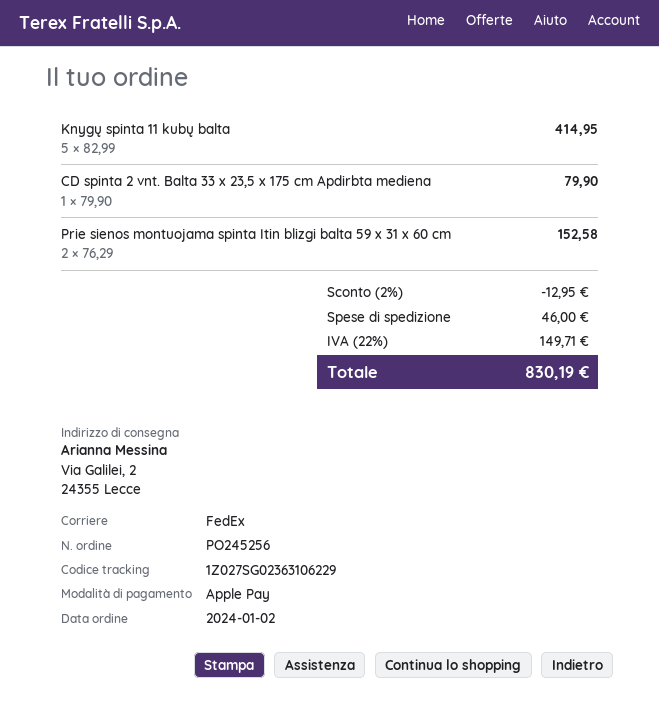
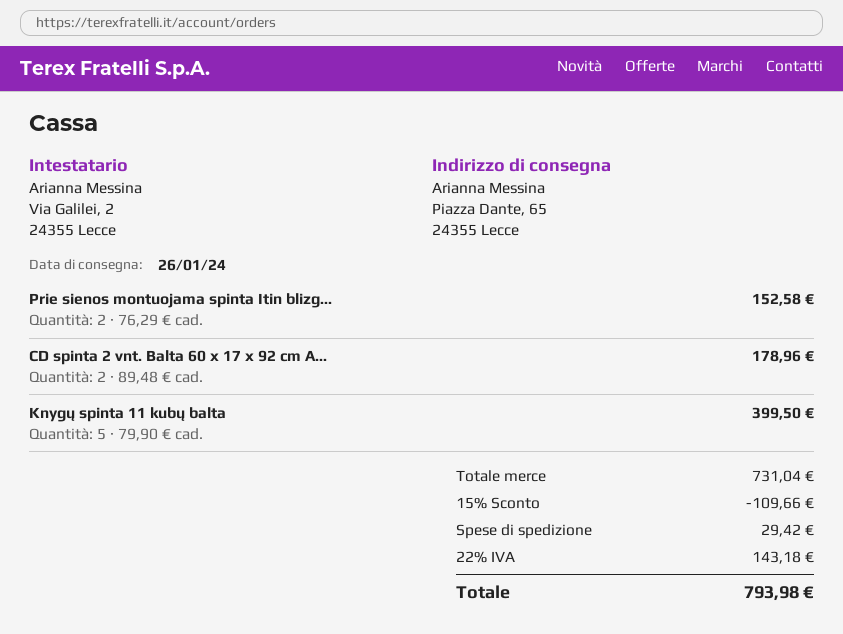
ship to: Via Galilei, 2, 24355 Lecce -> Piazza Dante, 65, 24355 Lecce
Knygų spinta 11 kubų balta: 5 x 82.99 = 414.95 -> 5 x 79.90 = 399.50
CD spinta 2 vnt. Balta 33 x 23,5 x 175 cm Apdirbta mediena: 1 x 79.90 = 79.90 -> none
CD spinta 2 vnt. Balta 60 x 17 x 92 cm A...: none -> 2 x 89.48 = 178.96
discount: 2% = 12.95 -> 15% = 109.66
shipping: 46.00 -> 29.42
tax: 22% = 149.71 -> 22% = 143.18
total: 830.19 -> 793.98

